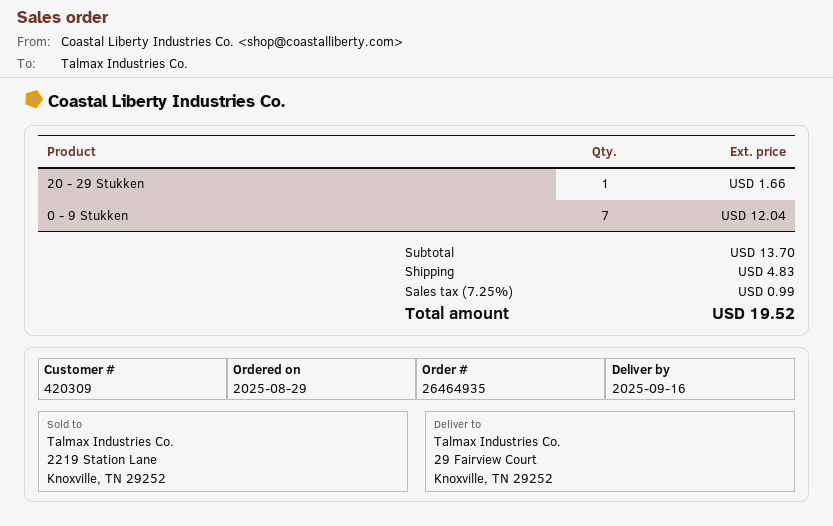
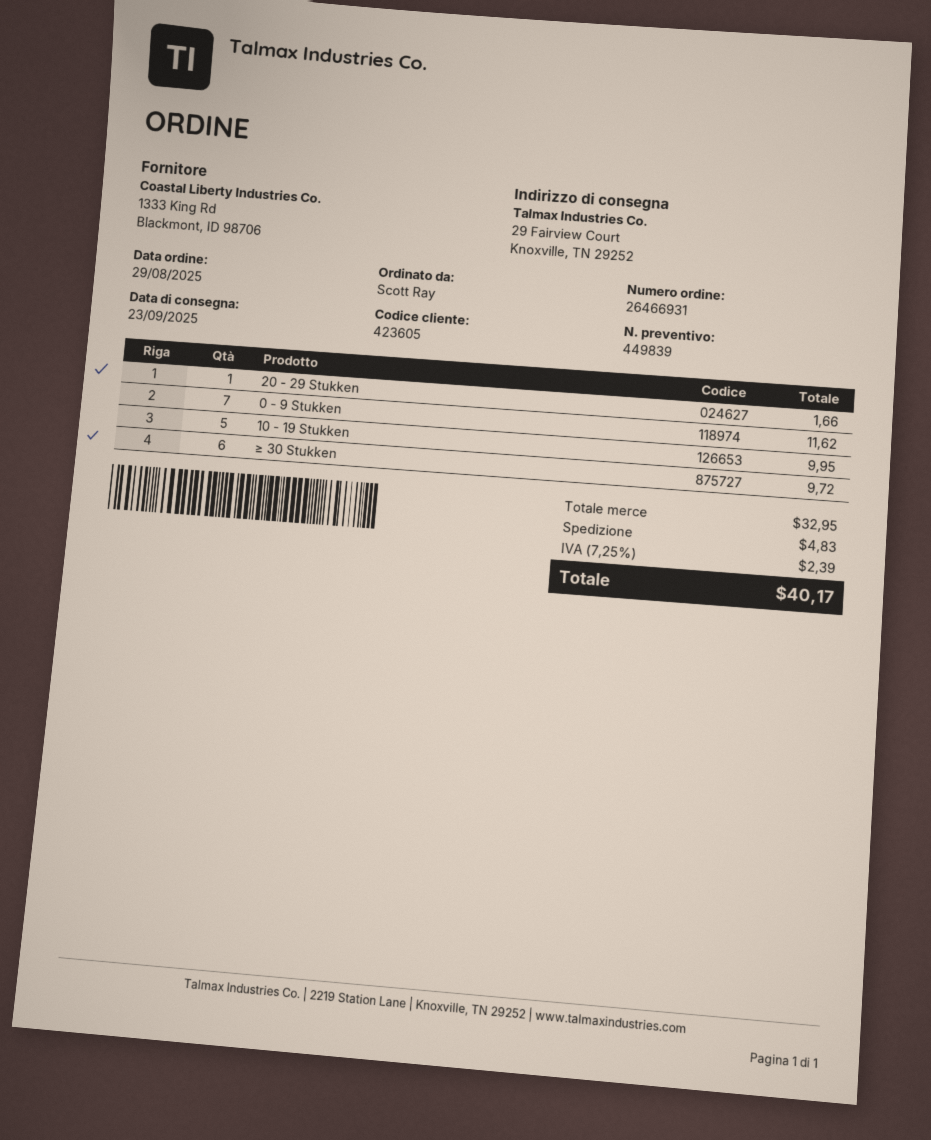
order number: 26464935 -> 26466931
delivery date: 2025-09-16 -> 2025-09-23
customer number: 420309 -> 423605
0 - 9 Stukken: 7 for 12.04 -> 7 for 11.62
10 - 19 Stukken: none -> 5 for 9.95
≥ 30 Stukken: none -> 6 for 9.72
subtotal: 13.70 -> 32.95
tax: 7.25% = 0.99 -> 7.25% = 2.39
total: 19.52 -> 40.17

